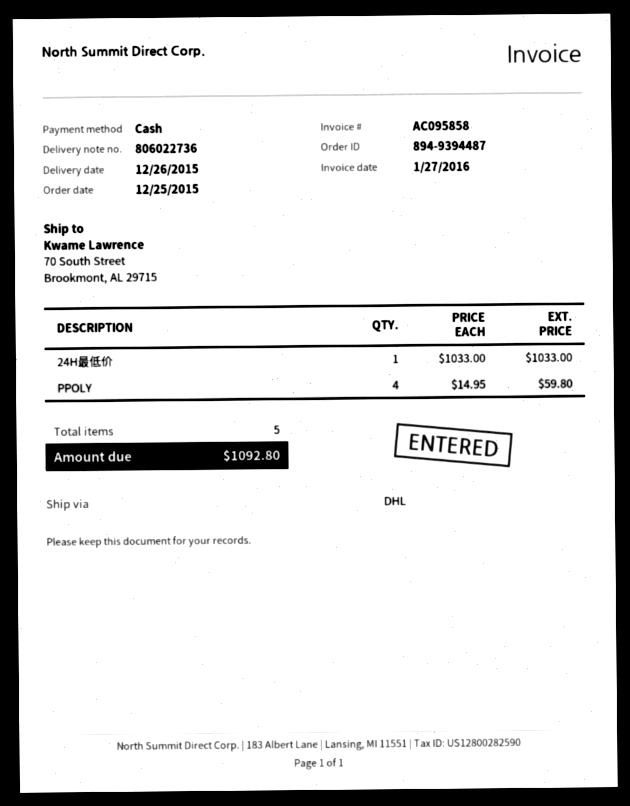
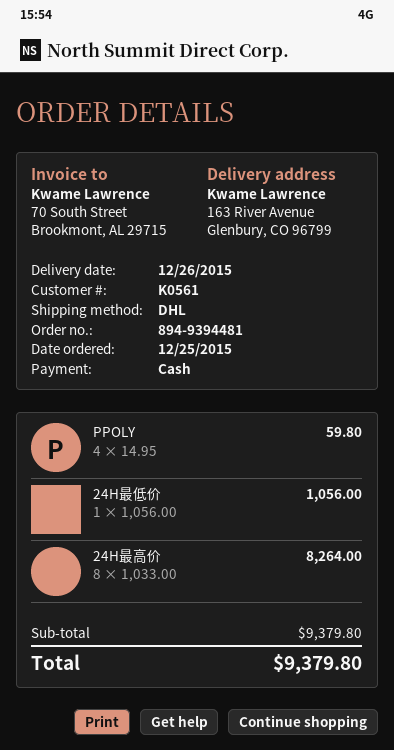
order number: 894-9394487 -> 894-9394481
ship to: 70 South Street, Brookmont, AL 29715 -> 163 River Avenue, Glenbury, CO 96799
24H最低价: 1 x 1033.00 = 1033.00 -> 1 x 1056.00 = 1056.00
24H最高价: none -> 8 x 1033.00 = 8264.00
total: 1092.80 -> 9379.80

